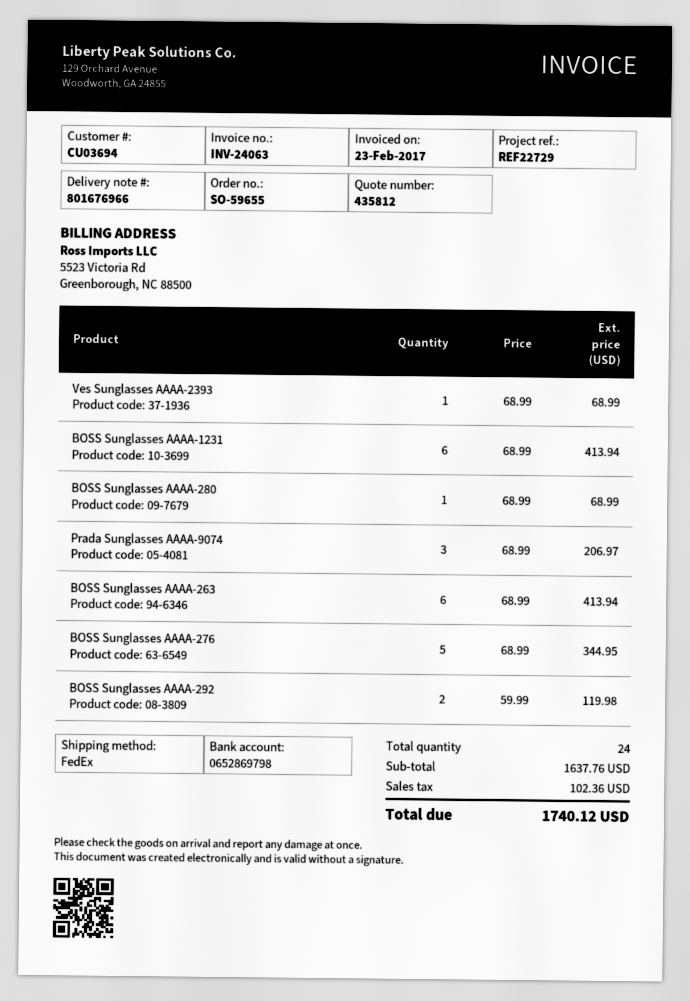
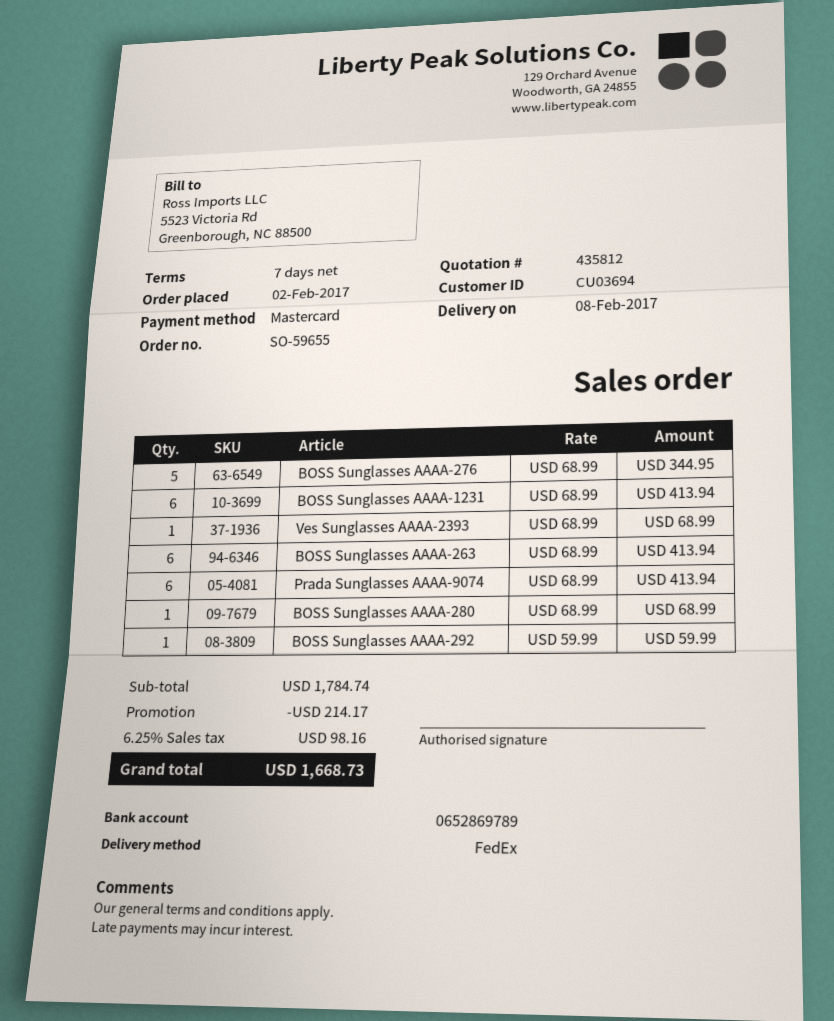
bank account: 0652869798 -> 0652869789
Prada Sunglasses AAAA-9074: 3 x 68.99 = 206.97 -> 6 x 68.99 = 413.94
BOSS Sunglasses AAAA-292: 2 x 59.99 = 119.98 -> 1 x 59.99 = 59.99
subtotal: 1637.76 -> 1784.74
discount: none -> 214.17
tax: 102.36 -> 98.16
total: 1740.12 -> 1668.73

